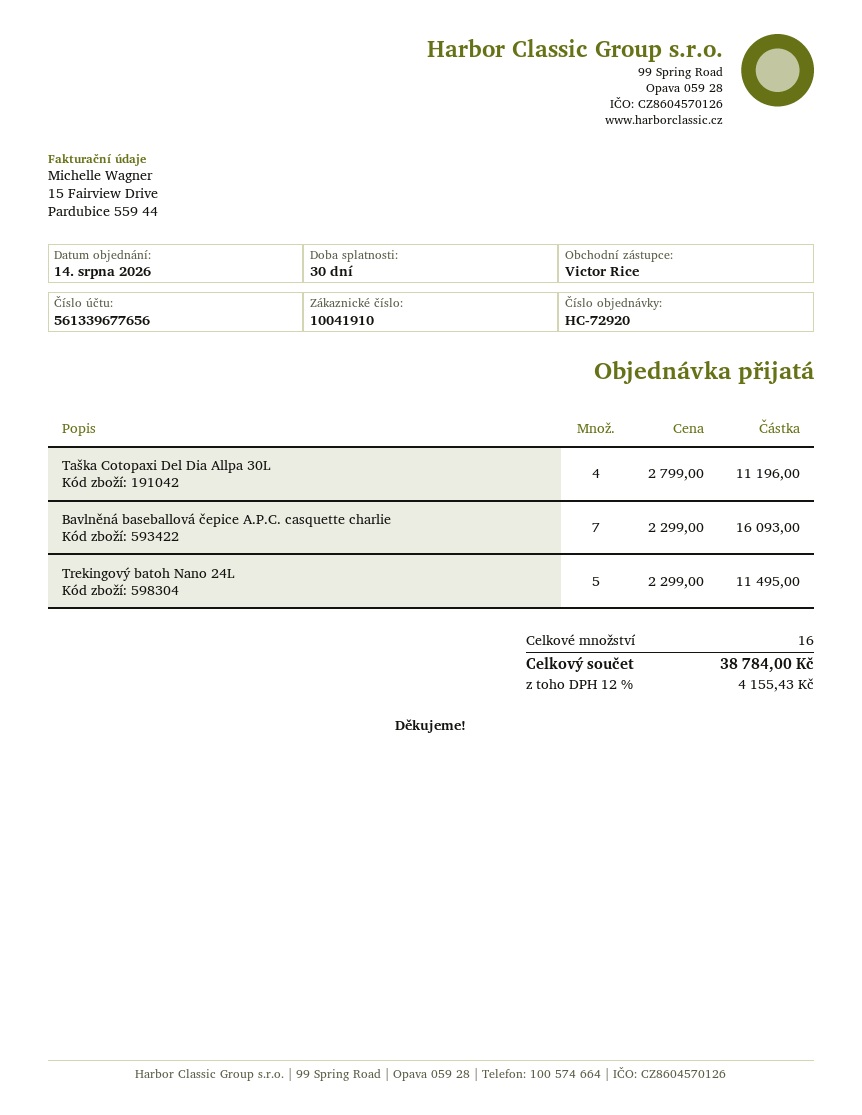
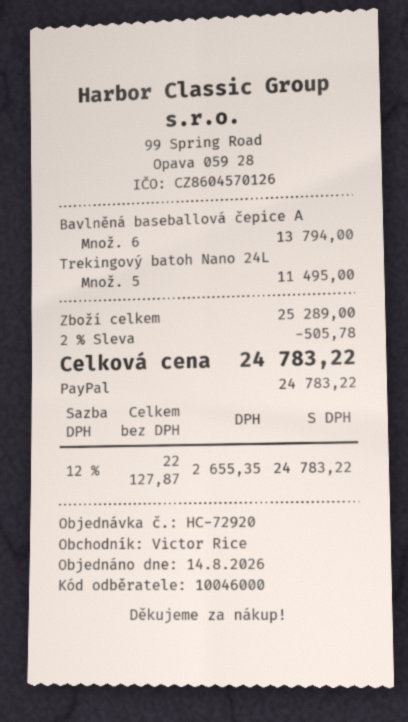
customer number: 10041910 -> 10046000
Taška Cotopaxi Del Dia Allpa 30L: 4 for 11196.00 -> none
Bavlněná baseballová čepice A.P.C. casquette charlie: 7 for 16093.00 -> 6 for 13794.00
discount: none -> 2% = 505.78
tax: 12% = 4155.43 -> 12% = 2655.35
total: 38784.00 -> 24783.22

